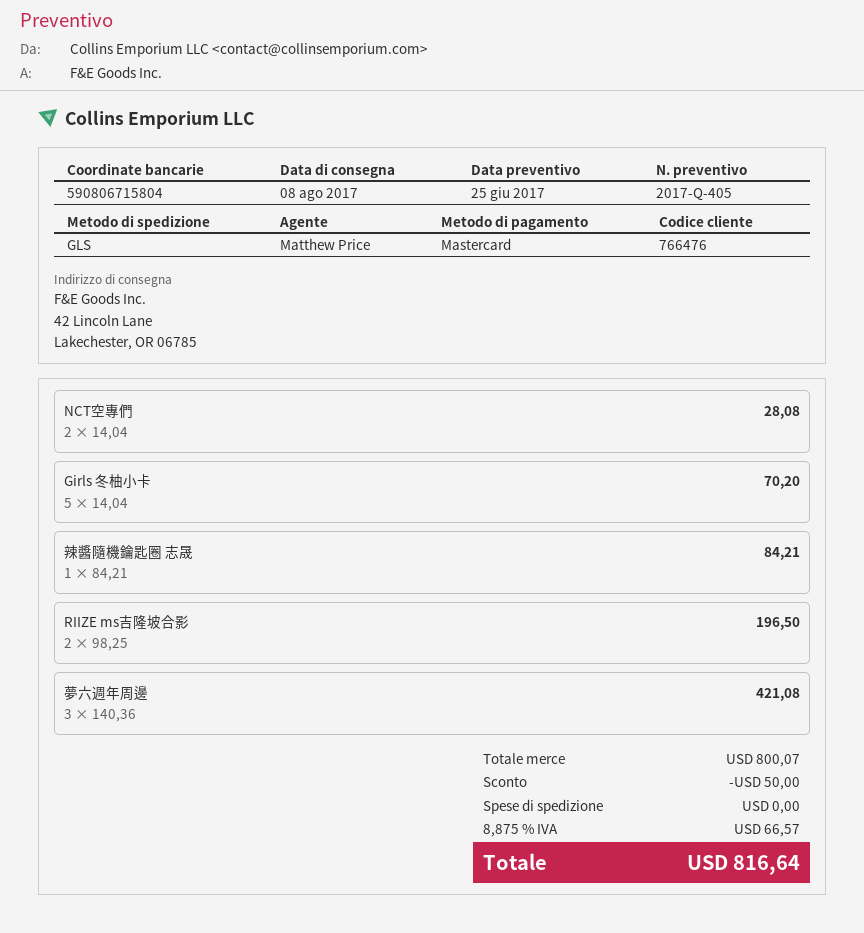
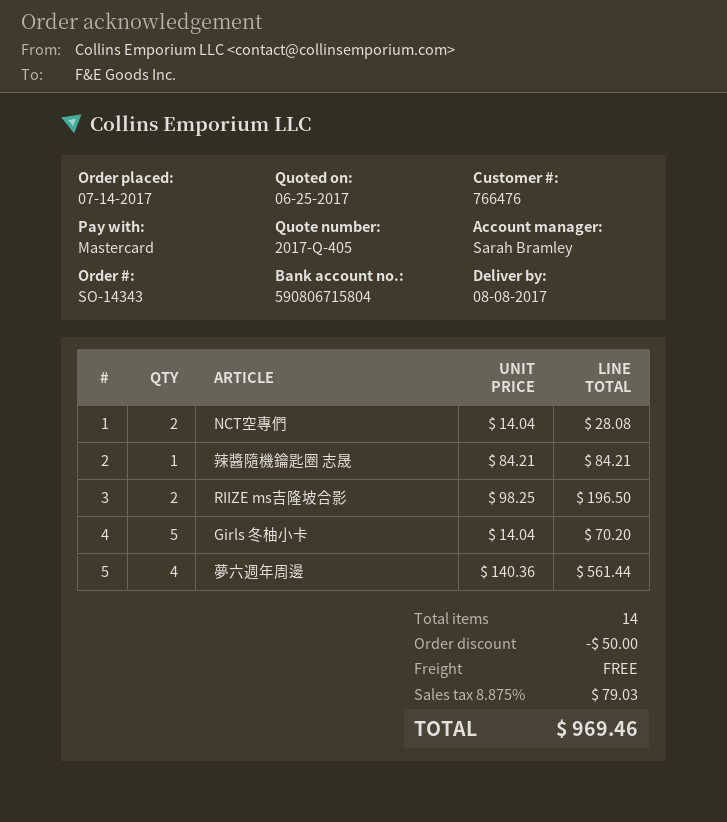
sales rep: Matthew Price -> Sarah Bramley
夢六週年周邊: 3 x 140.36 = 421.08 -> 4 x 140.36 = 561.44
tax: 8.875% = 66.57 -> 8.875% = 79.03
total: 816.64 -> 969.46

